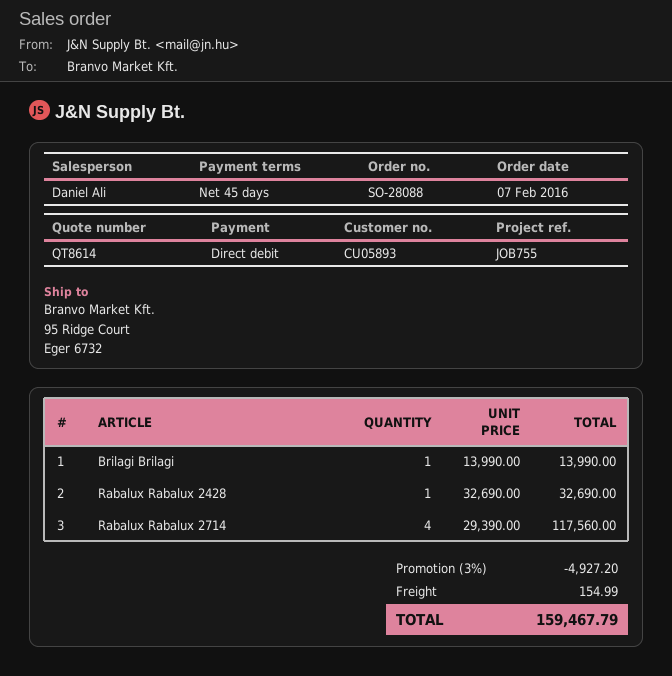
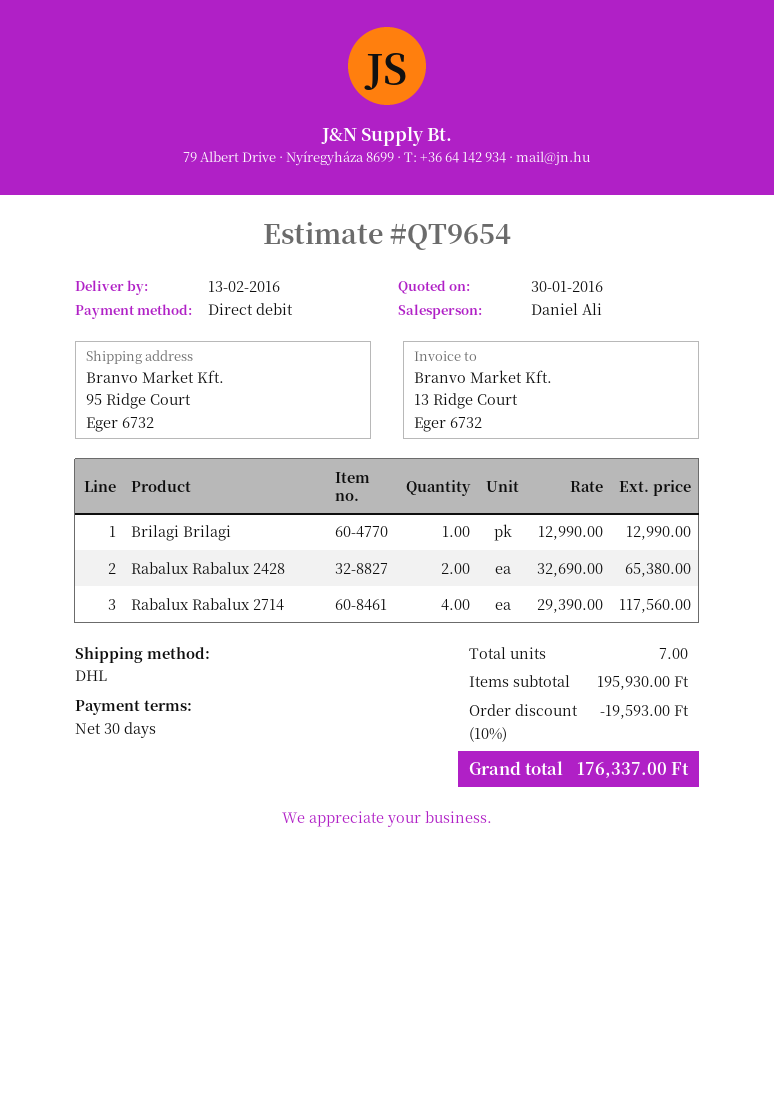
quote number: QT8614 -> QT9654
payment terms: 45 days -> 30 days
Brilagi Brilagi: 1 x 13990.00 = 13990.00 -> 1 x 12990.00 = 12990.00
Rabalux Rabalux 2428: 1 x 32690.00 = 32690.00 -> 2 x 32690.00 = 65380.00
discount: 3% = 4927.20 -> 10% = 19593.00
shipping: 154.99 -> none
total: 159467.79 -> 176337.00

